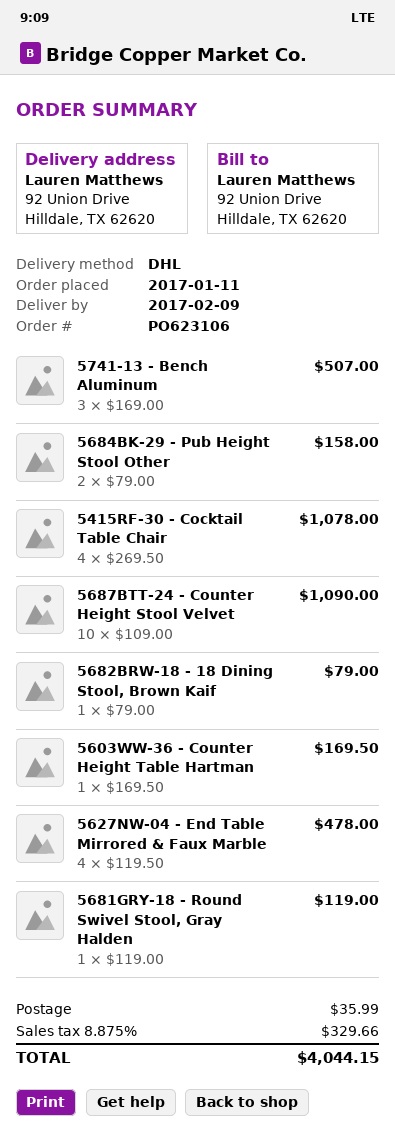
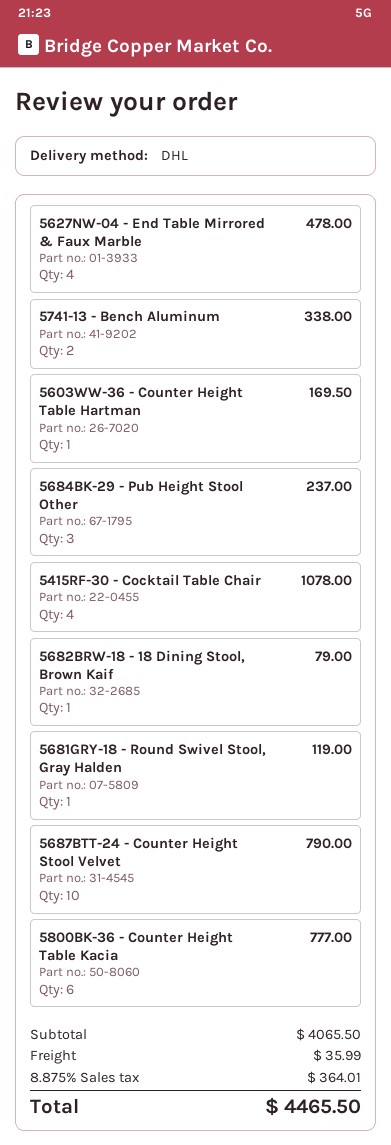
5741-13 - Bench Aluminum: 3 for 507.00 -> 2 for 338.00
5684BK-29 - Pub Height Stool Other: 2 for 158.00 -> 3 for 237.00
5687BTT-24 - Counter Height Stool Velvet: 10 for 1090.00 -> 10 for 790.00
5800BK-36 - Counter Height Table Kacia: none -> 6 for 777.00
tax: 8.875% = 329.66 -> 8.875% = 364.01
total: 4044.15 -> 4465.50

